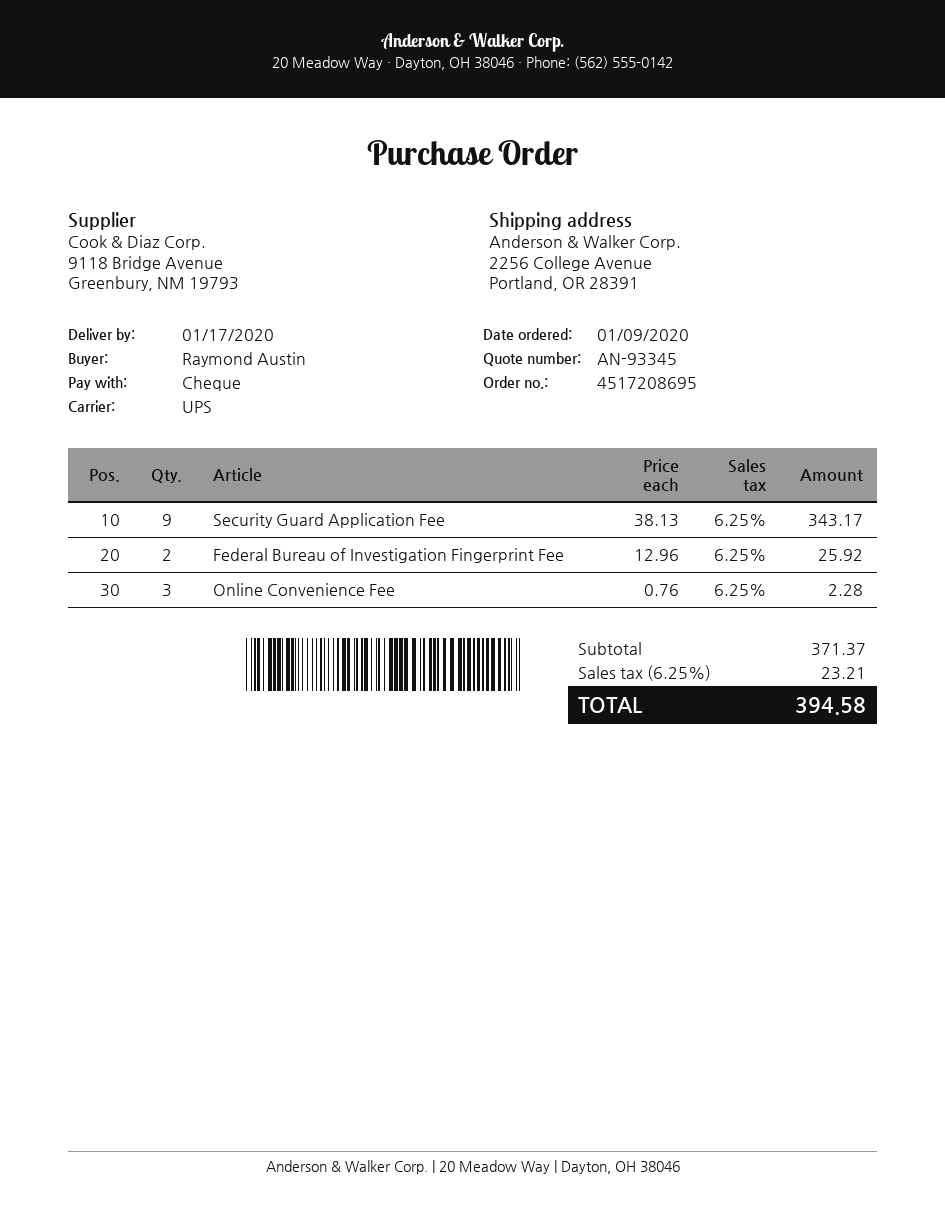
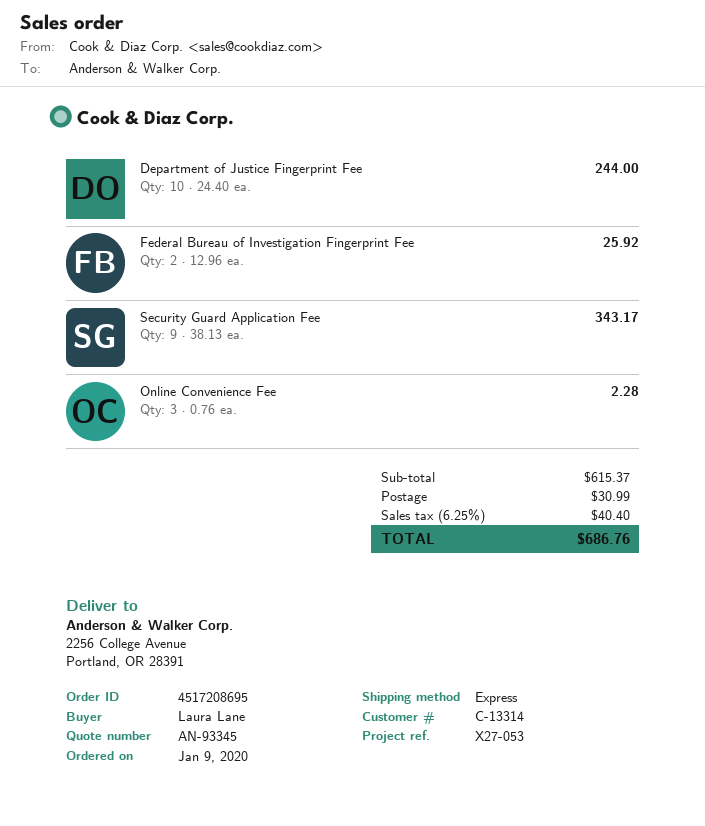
ordered by: Raymond Austin -> Laura Lane
shipping method: UPS -> express
Department of Justice Fingerprint Fee: none -> 10 x 24.40 = 244.00
subtotal: 371.37 -> 615.37
shipping: none -> 30.99
tax: 6.25% = 23.21 -> 6.25% = 40.40
total: 394.58 -> 686.76

